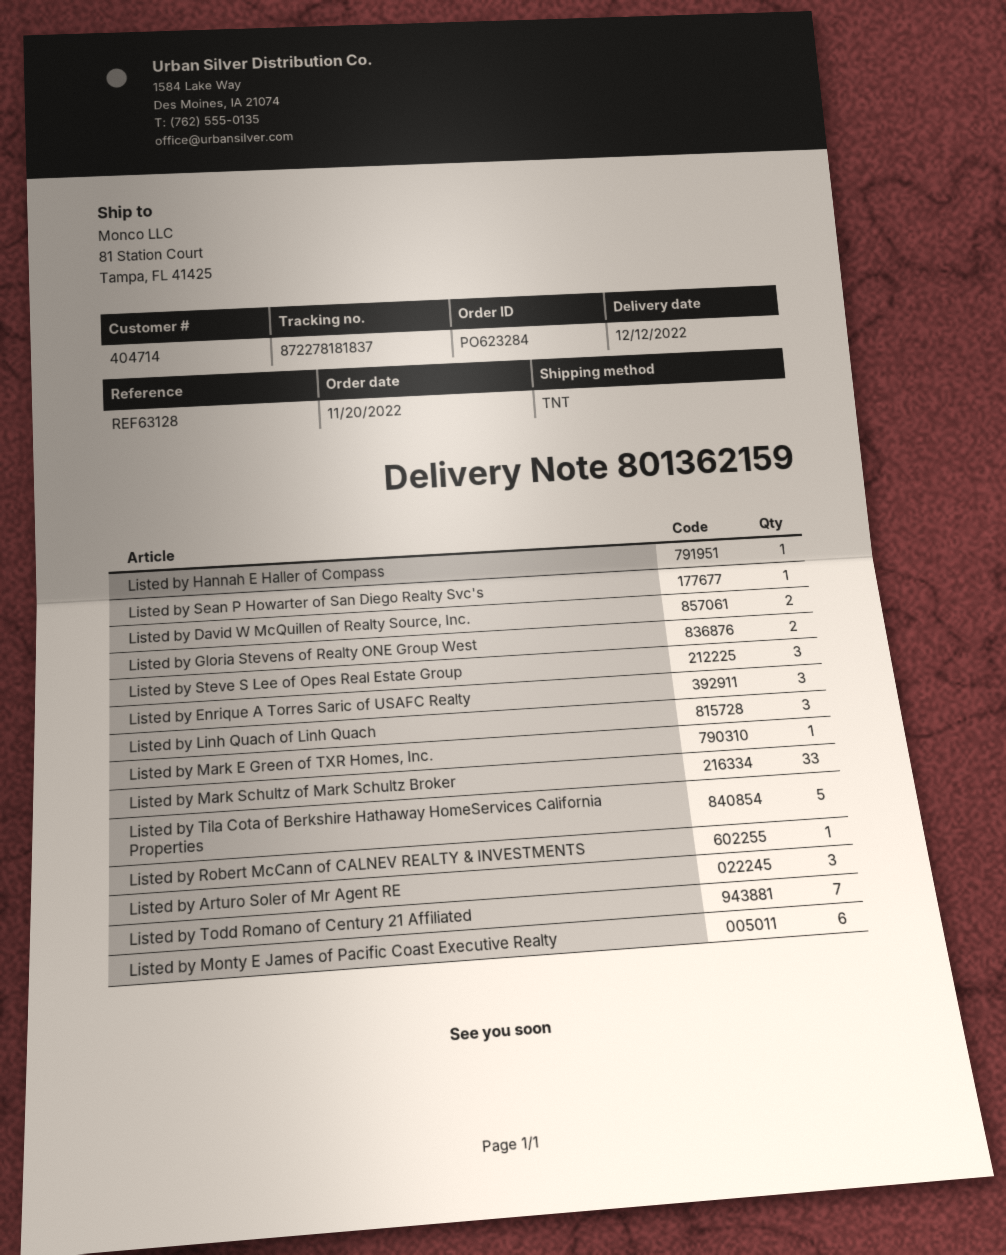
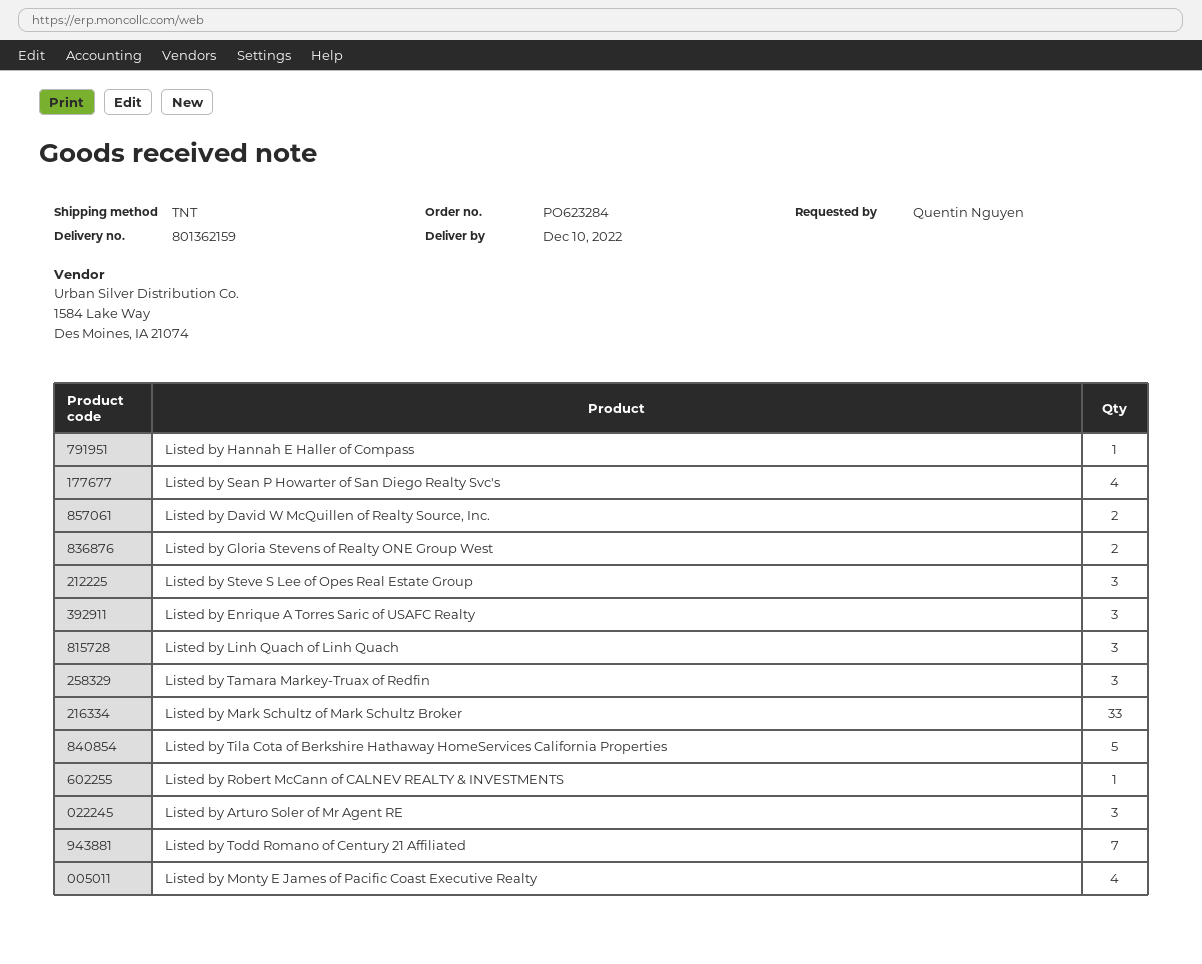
delivery date: 2022-12-12 -> 2022-12-10
Listed by Sean P Howarter of San Diego Realty Svc's: 1 -> 4
Listed by Mark E Green of TXR Homes, Inc.: 1 -> none
Listed by Monty E James of Pacific Coast Executive Realty: 6 -> 4
Listed by Tamara Markey-Truax of Redfin: none -> 3

